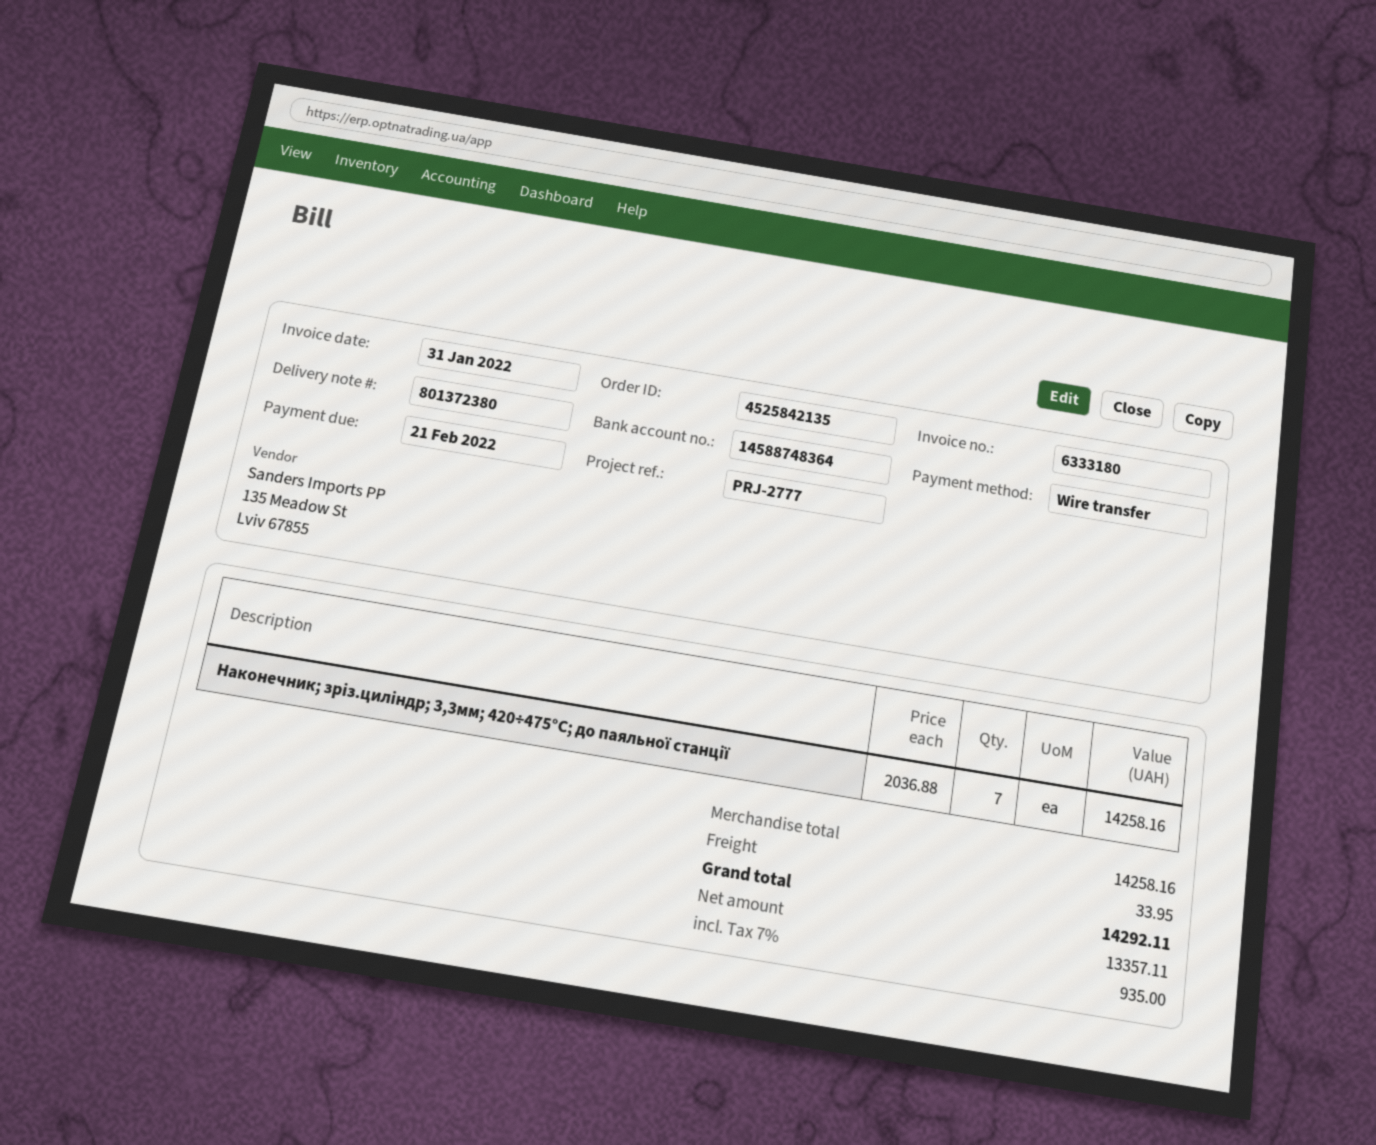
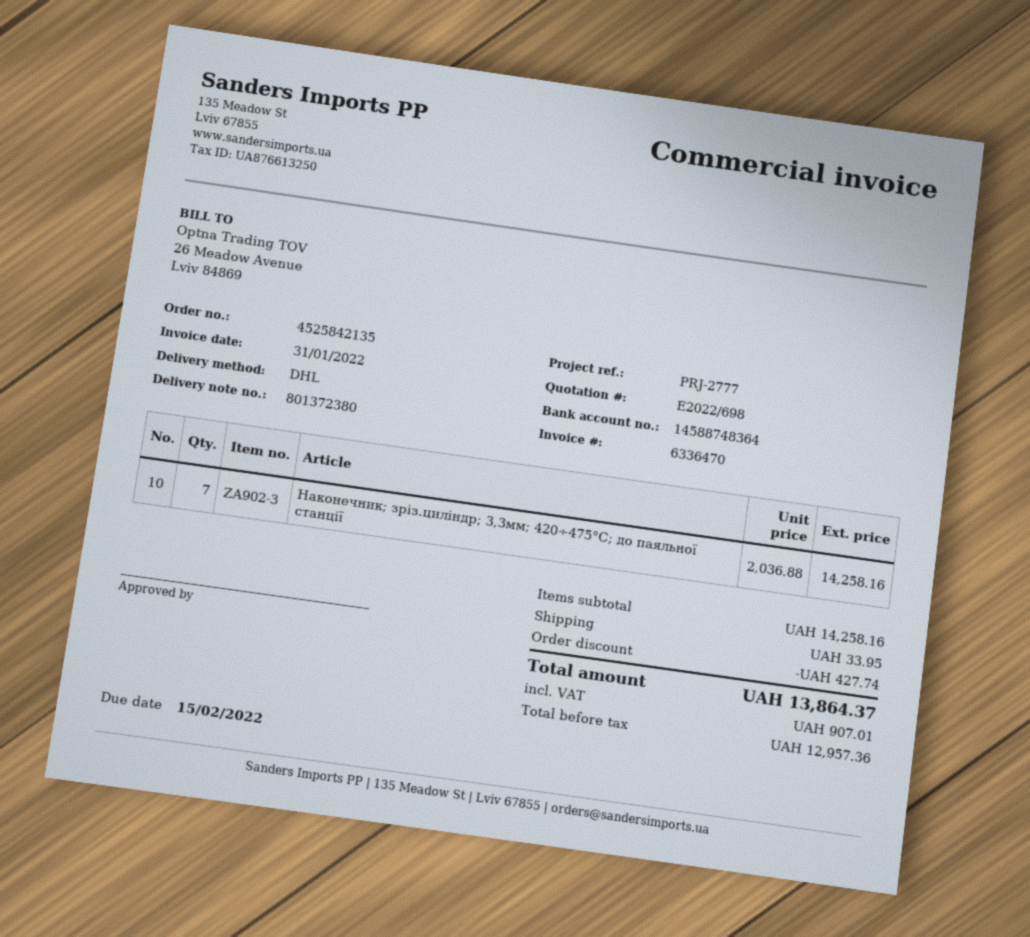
invoice number: 6333180 -> 6336470
due date: 2022-02-21 -> 2022-02-15
discount: none -> 427.74
net: 13357.11 -> 12957.36
tax: 935.00 -> 907.01
total: 14292.11 -> 13864.37

